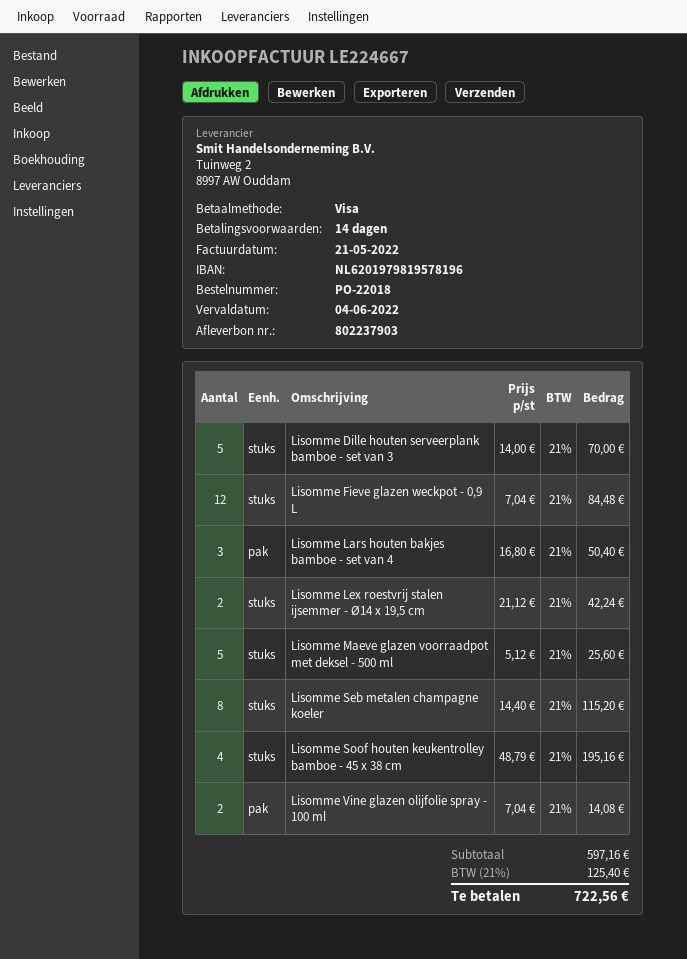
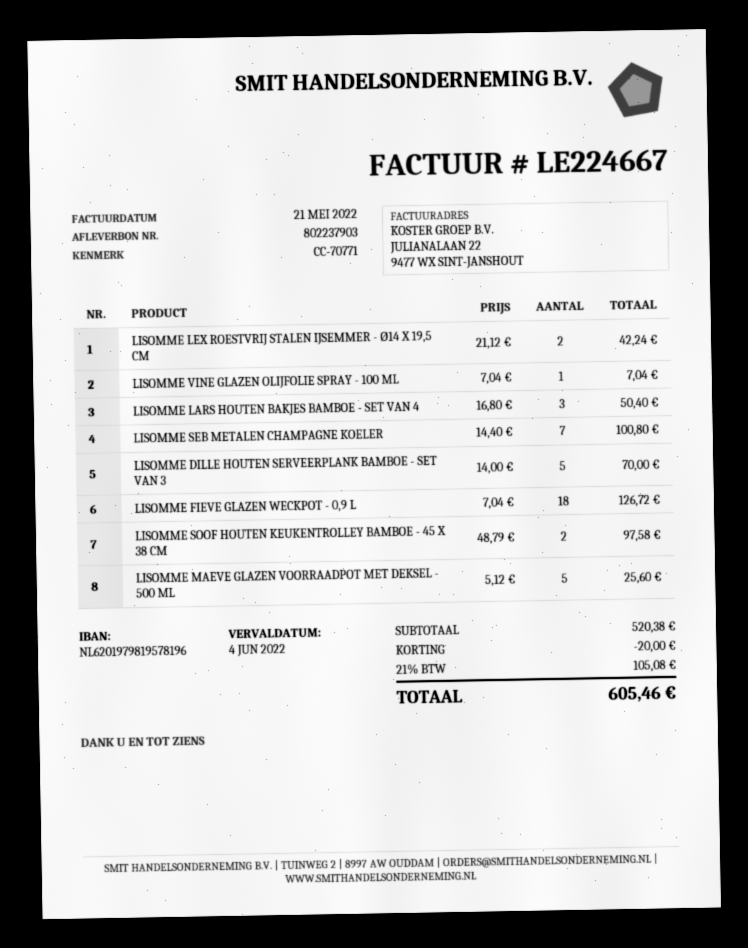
Lisomme Fieve glazen weckpot - 0,9 L: 12 x 7.04 = 84.48 -> 18 x 7.04 = 126.72
Lisomme Seb metalen champagne koeler: 8 x 14.40 = 115.20 -> 7 x 14.40 = 100.80
Lisomme Soof houten keukentrolley bamboe - 45 x 38 cm: 4 x 48.79 = 195.16 -> 2 x 48.79 = 97.58
Lisomme Vine glazen olijfolie spray - 100 ml: 2 x 7.04 = 14.08 -> 1 x 7.04 = 7.04
subtotal: 597.16 -> 520.38
discount: none -> 20.00
tax: 21% = 125.40 -> 21% = 105.08
total: 722.56 -> 605.46

